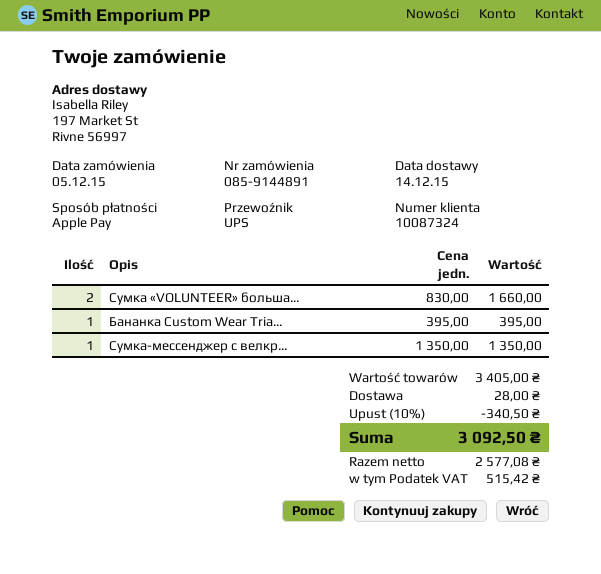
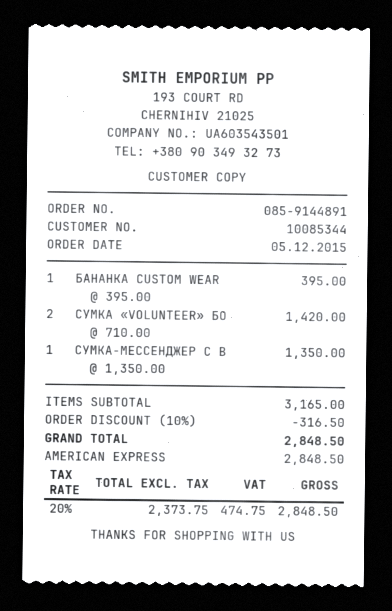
customer number: 10087324 -> 10085344
payment method: Apple Pay -> American Express
Сумка «VOLUNTEER» больша...: 2 x 830.00 = 1660.00 -> 2 x 710.00 = 1420.00
subtotal: 3405.00 -> 3165.00
discount: 10% = 340.50 -> 10% = 316.50
shipping: 28.00 -> none
net: 2577.08 -> 2373.75
tax: 515.42 -> 474.75
total: 3092.50 -> 2848.50

